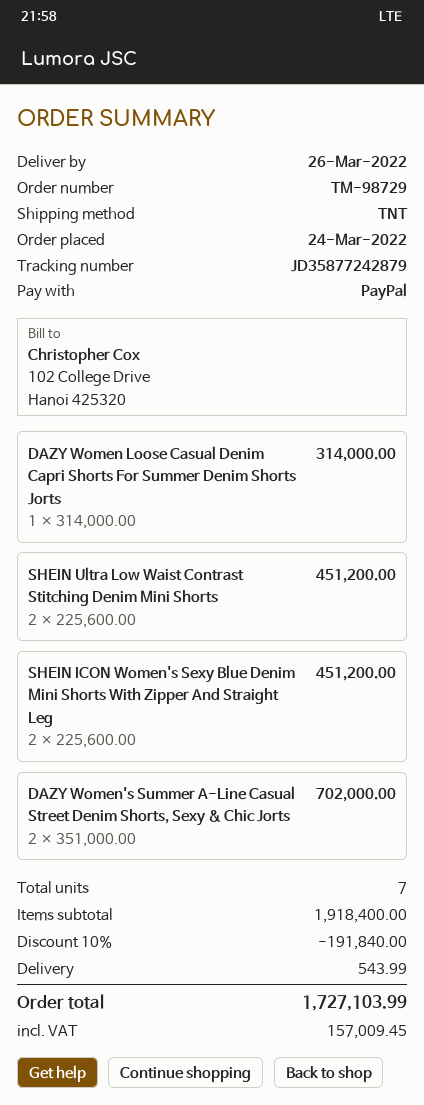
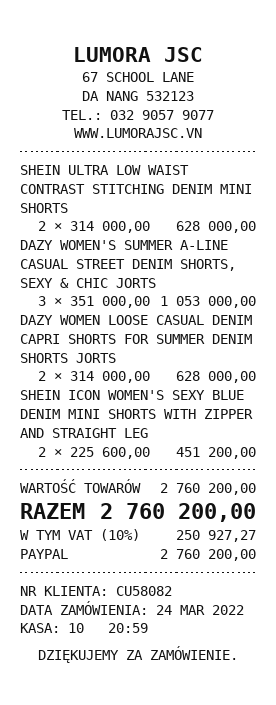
DAZY Women Loose Casual Denim Capri Shorts For Summer Denim Shorts Jorts: 1 x 314000.00 = 314000.00 -> 2 x 314000.00 = 628000.00
SHEIN Ultra Low Waist Contrast Stitching Denim Mini Shorts: 2 x 225600.00 = 451200.00 -> 2 x 314000.00 = 628000.00
DAZY Women's Summer A-Line Casual Street Denim Shorts, Sexy & Chic Jorts: 2 x 351000.00 = 702000.00 -> 3 x 351000.00 = 1053000.00
subtotal: 1918400.00 -> 2760200.00
discount: 10% = 191840.00 -> none
shipping: 543.99 -> none
tax: 157009.45 -> 250927.27
total: 1727103.99 -> 2760200.00

